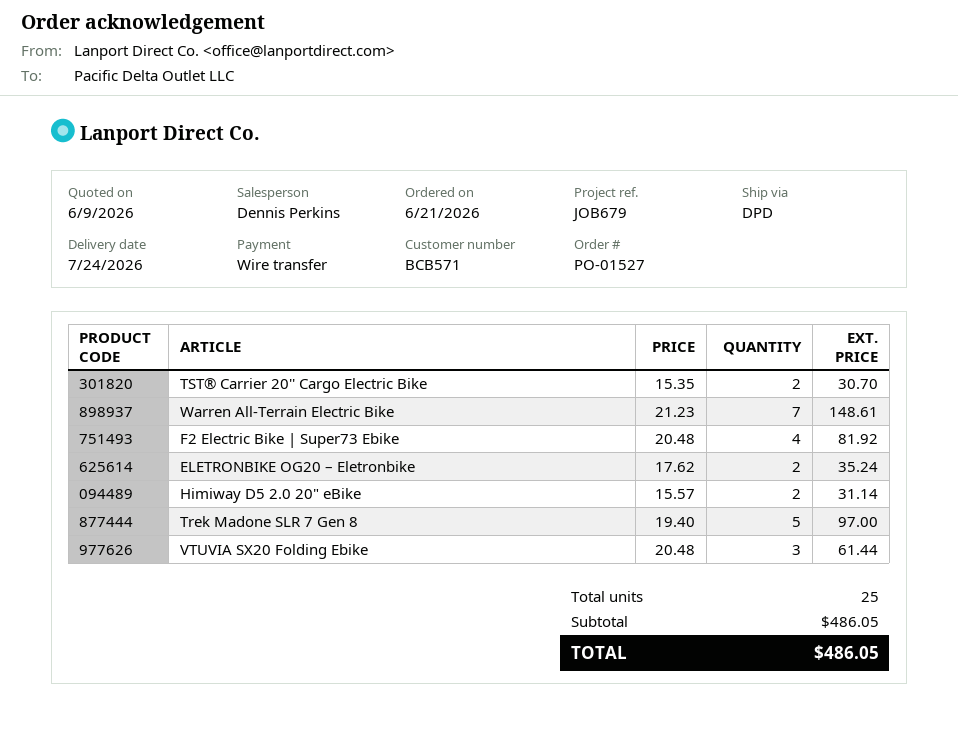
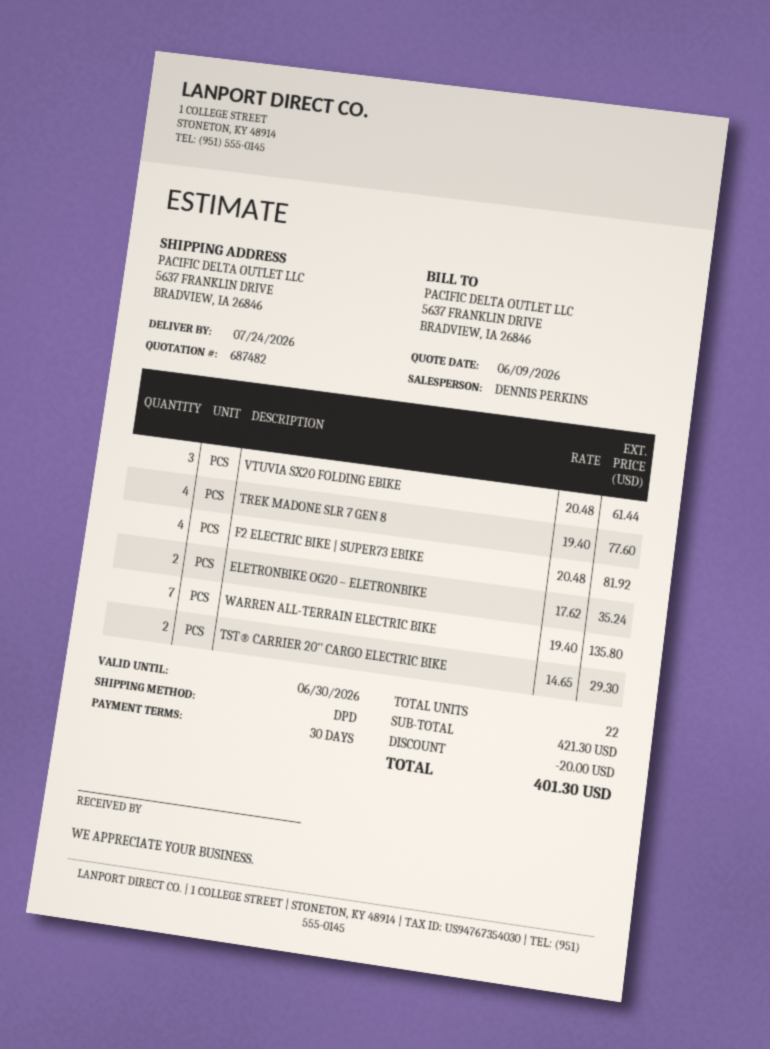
TST® Carrier 20'' Cargo Electric Bike: 2 x 15.35 = 30.70 -> 2 x 14.65 = 29.30
Warren All-Terrain Electric Bike: 7 x 21.23 = 148.61 -> 7 x 19.40 = 135.80
Himiway D5 2.0 20" eBike: 2 x 15.57 = 31.14 -> none
Trek Madone SLR 7 Gen 8: 5 x 19.40 = 97.00 -> 4 x 19.40 = 77.60
total quantity: 25 -> 22
subtotal: 486.05 -> 421.30
discount: none -> 20.00
total: 486.05 -> 401.30

